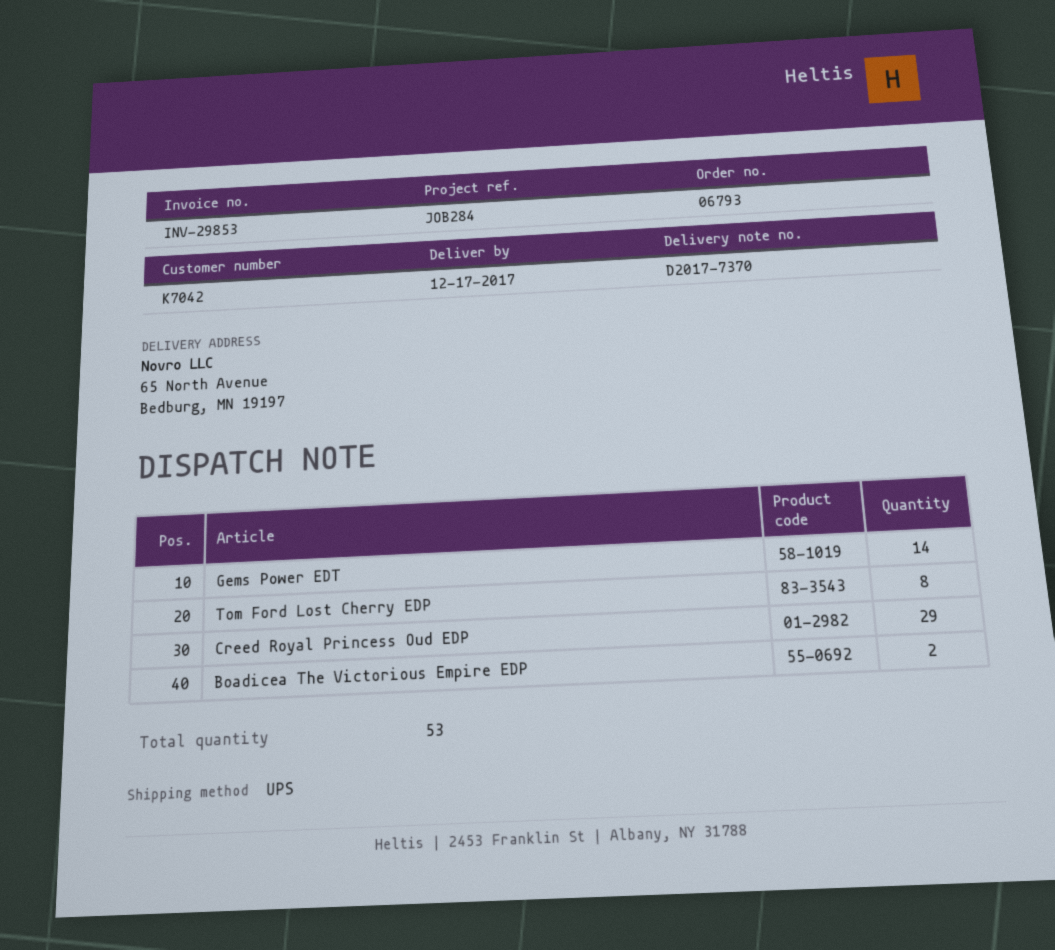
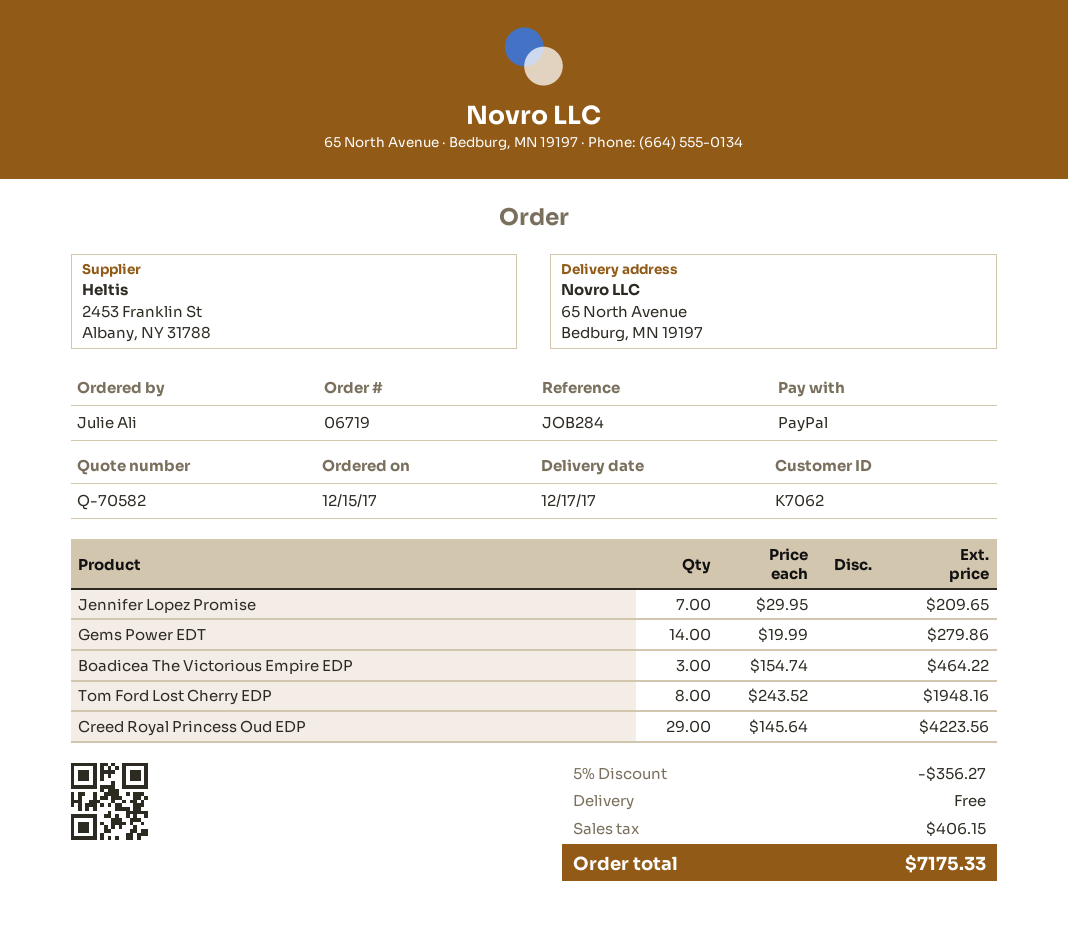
order number: 06793 -> 06719
customer number: K7042 -> K7062
Boadicea The Victorious Empire EDP: 2 -> 3
Jennifer Lopez Promise: none -> 7

